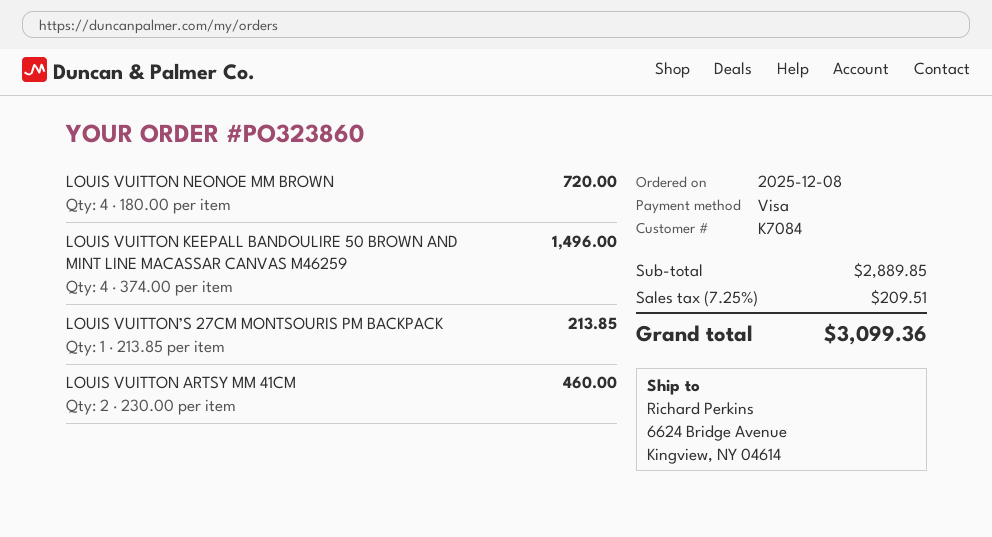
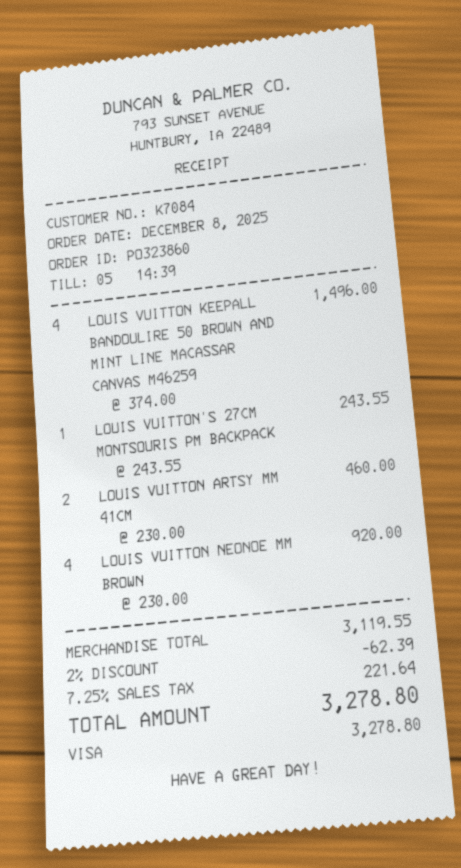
LOUIS VUITTON NEONOE MM BROWN: 4 x 180.00 = 720.00 -> 4 x 230.00 = 920.00
LOUIS VUITTON’S 27CM MONTSOURIS PM BACKPACK: 1 x 213.85 = 213.85 -> 1 x 243.55 = 243.55
subtotal: 2889.85 -> 3119.55
discount: none -> 2% = 62.39
tax: 7.25% = 209.51 -> 7.25% = 221.64
total: 3099.36 -> 3278.80

